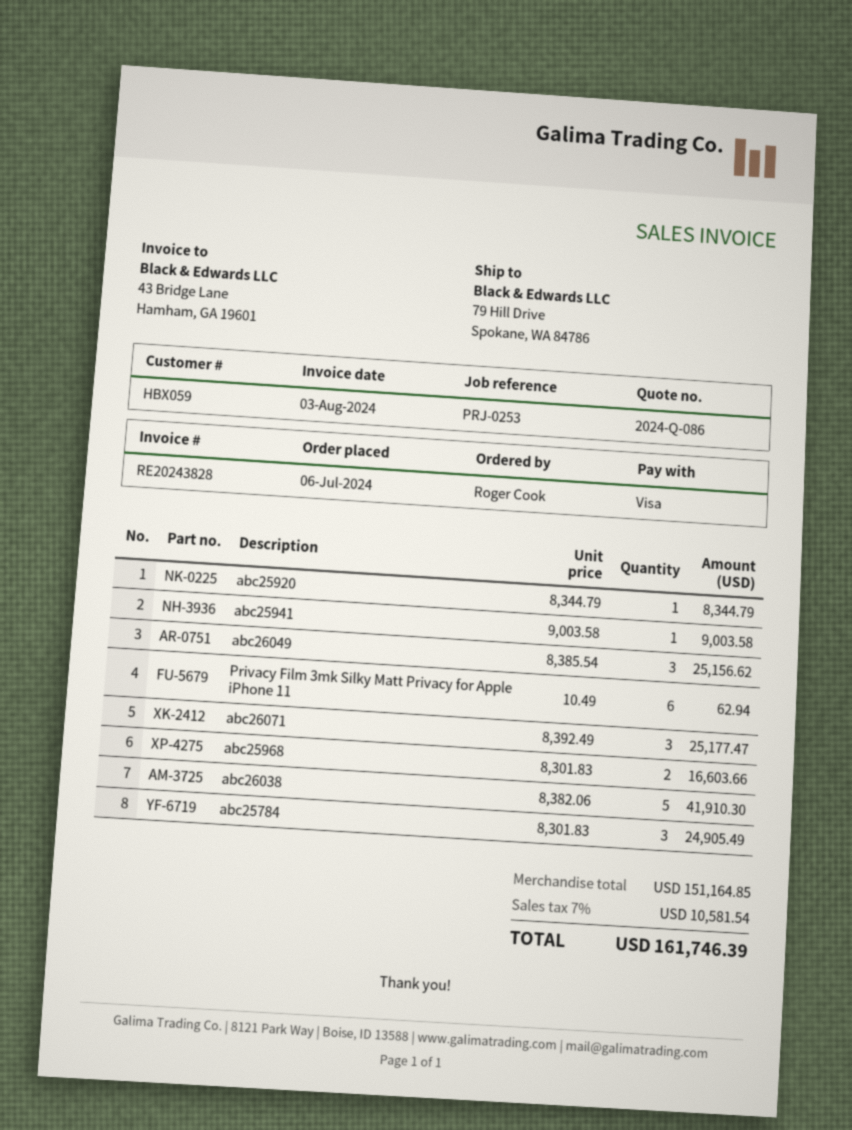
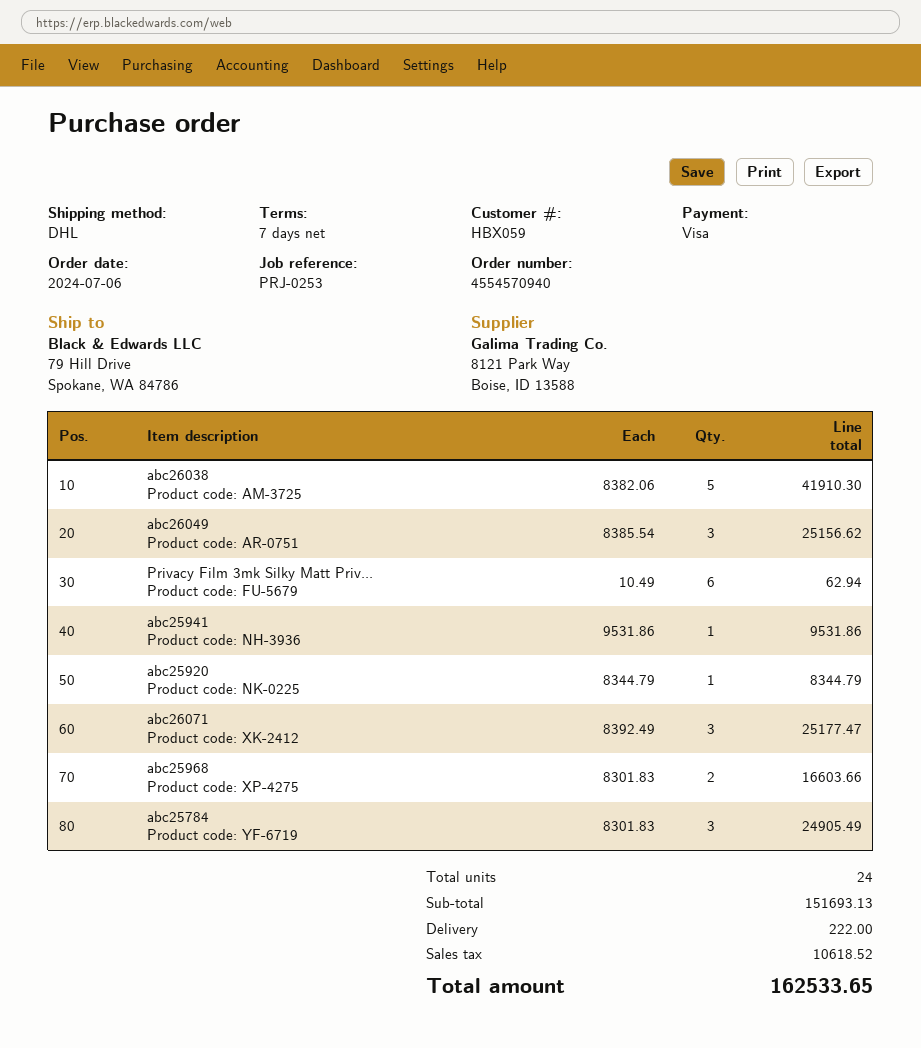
abc25941: 1 x 9003.58 = 9003.58 -> 1 x 9531.86 = 9531.86
subtotal: 151164.85 -> 151693.13
shipping: none -> 222.00
tax: 10581.54 -> 10618.52
total: 161746.39 -> 162533.65

